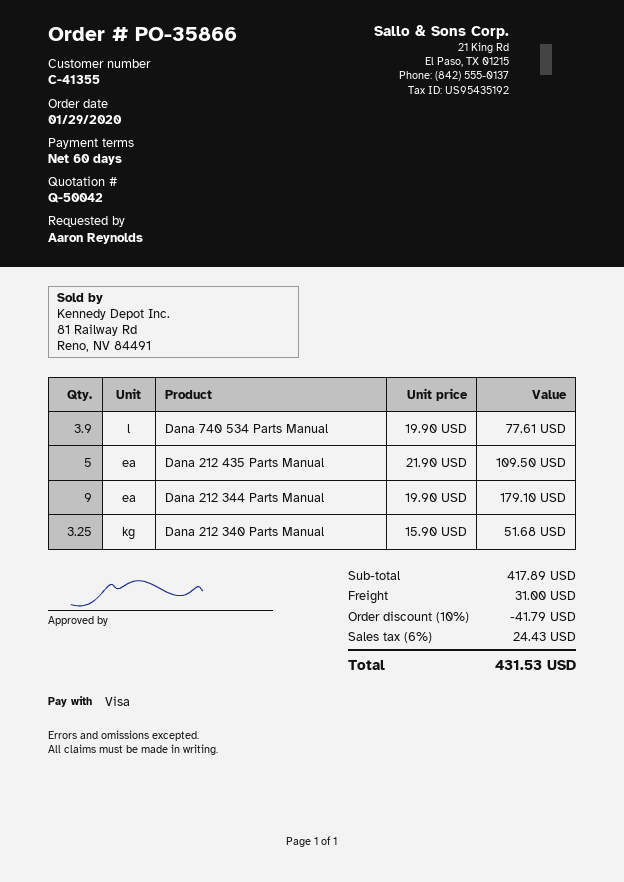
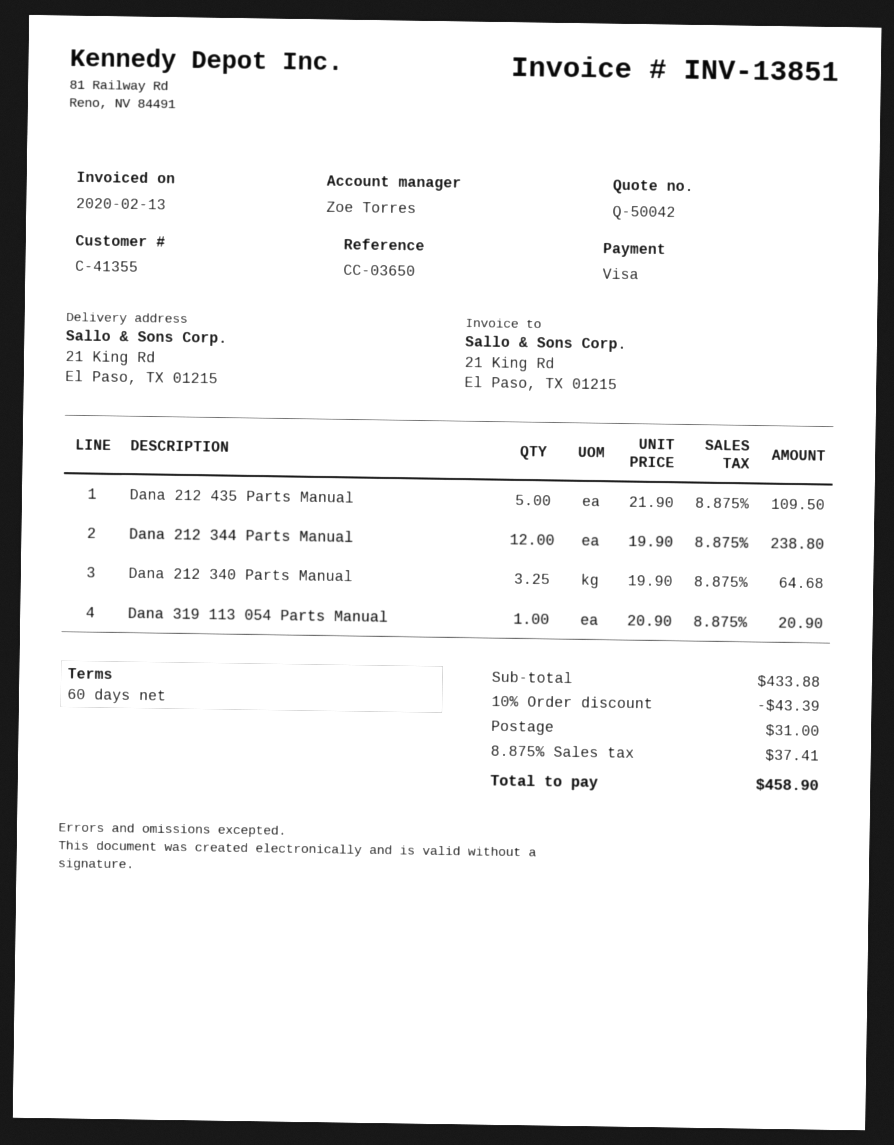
Dana 740 534 Parts Manual: 3.9 x 19.90 = 77.61 -> none
Dana 212 344 Parts Manual: 9 x 19.90 = 179.10 -> 12 x 19.90 = 238.80
Dana 212 340 Parts Manual: 3.25 x 15.90 = 51.68 -> 3.25 x 19.90 = 64.68
Dana 319 113 054 Parts Manual: none -> 1 x 20.90 = 20.90
subtotal: 417.89 -> 433.88
discount: 10% = 41.79 -> 10% = 43.39
tax: 6% = 24.43 -> 8.875% = 37.41
total: 431.53 -> 458.90

